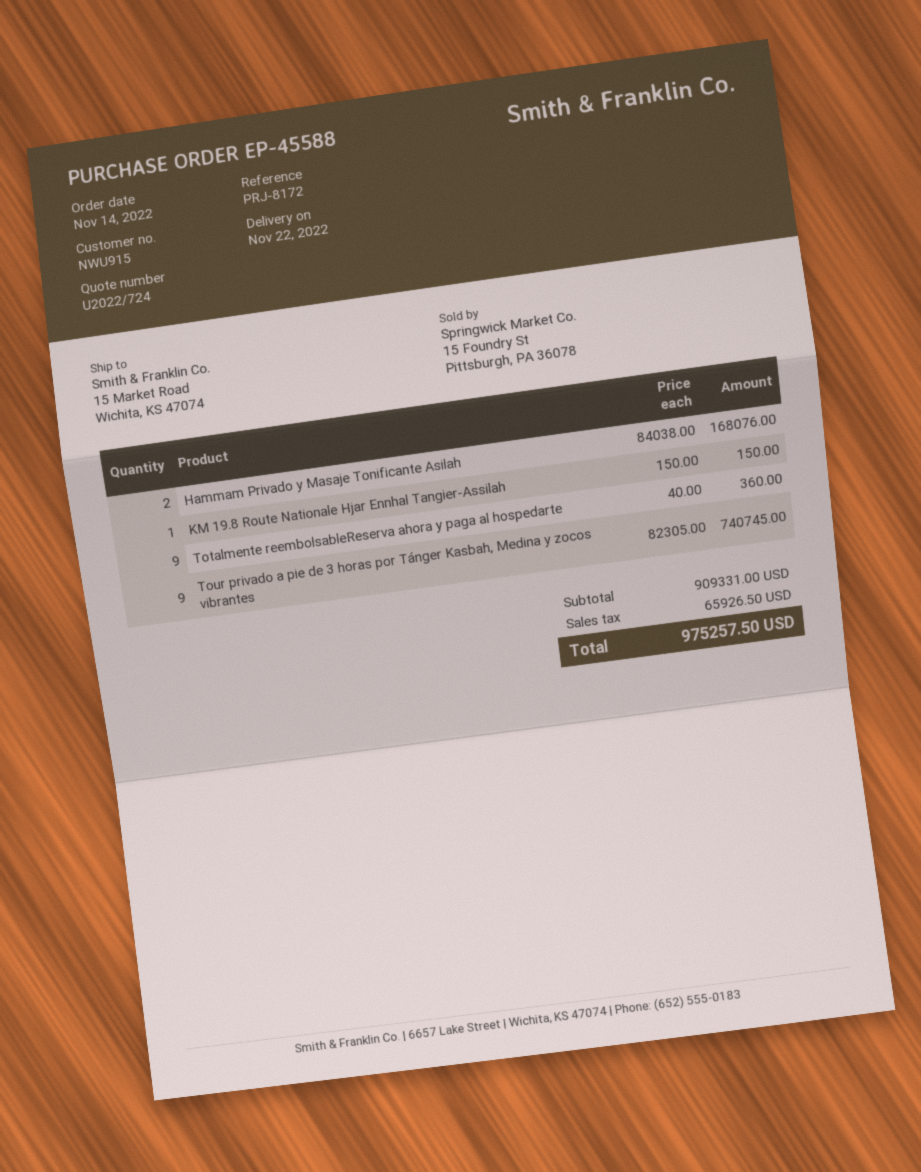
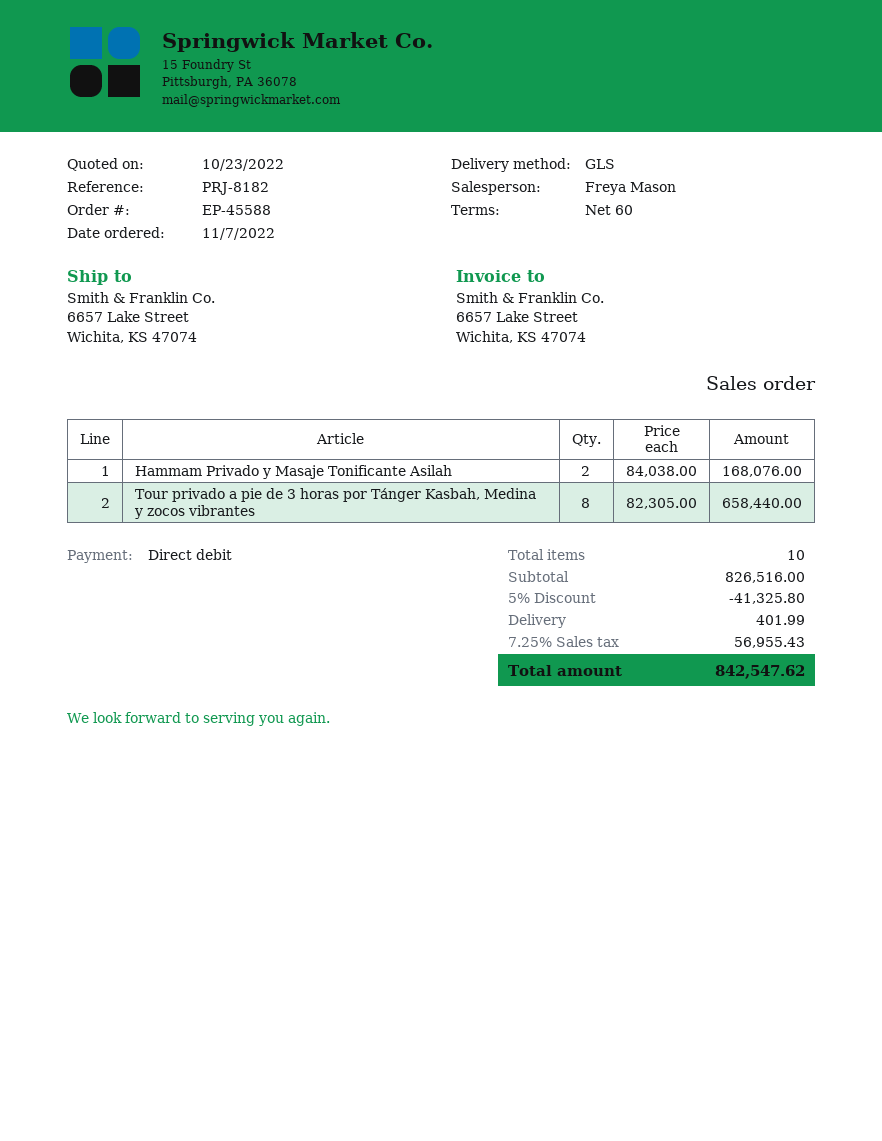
order date: 2022-11-14 -> 2022-11-07
reference: PRJ-8172 -> PRJ-8182
ship to: 15 Market Road, Wichita, KS 47074 -> 6657 Lake Street, Wichita, KS 47074
KM 19.8 Route Nationale Hjar Ennhal Tangier-Assilah: 1 x 150.00 = 150.00 -> none
Totalmente reembolsableReserva ahora y paga al hospedarte: 9 x 40.00 = 360.00 -> none
Tour privado a pie de 3 horas por Tánger Kasbah, Medina y zocos vibrantes: 9 x 82305.00 = 740745.00 -> 8 x 82305.00 = 658440.00
subtotal: 909331.00 -> 826516.00
discount: none -> 5% = 41325.80
shipping: none -> 401.99
tax: 65926.50 -> 56955.43
total: 975257.50 -> 842547.62

